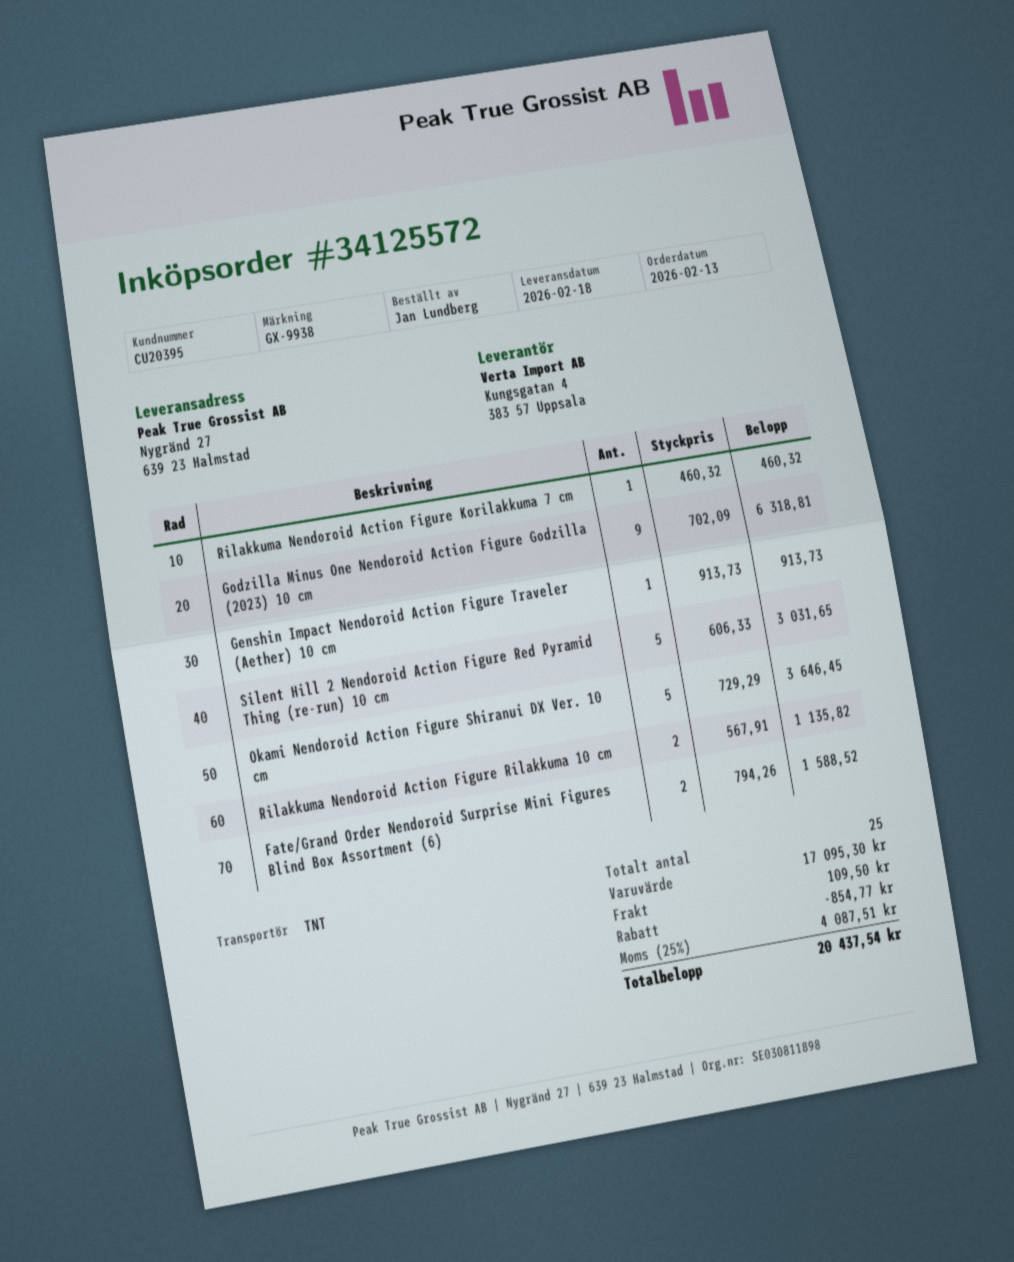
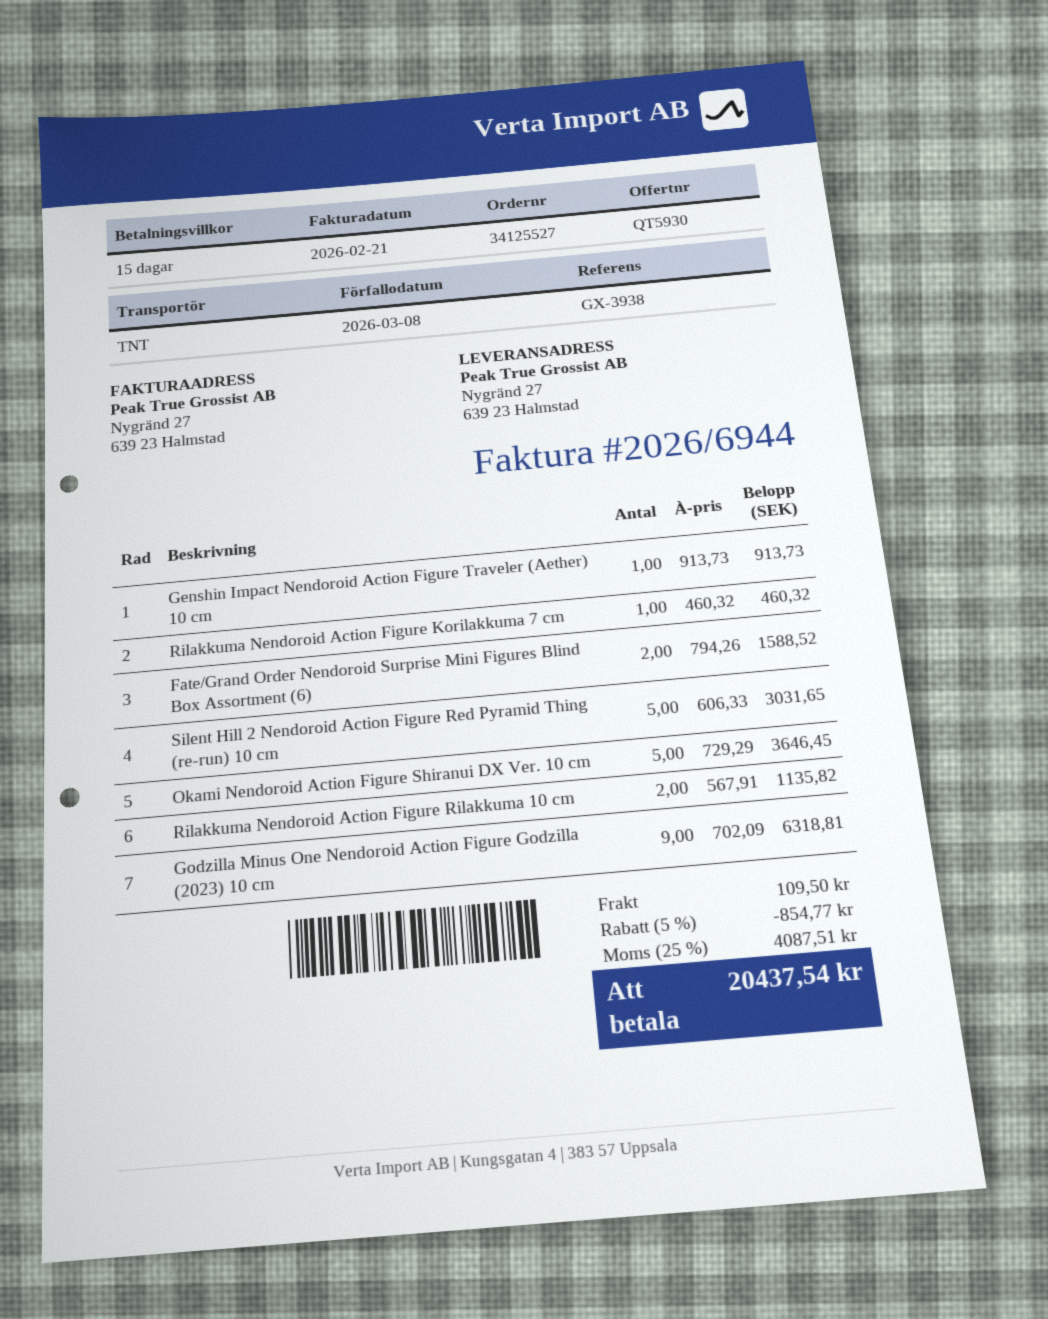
order number: 34125572 -> 34125527
reference: GX-9938 -> GX-3938

